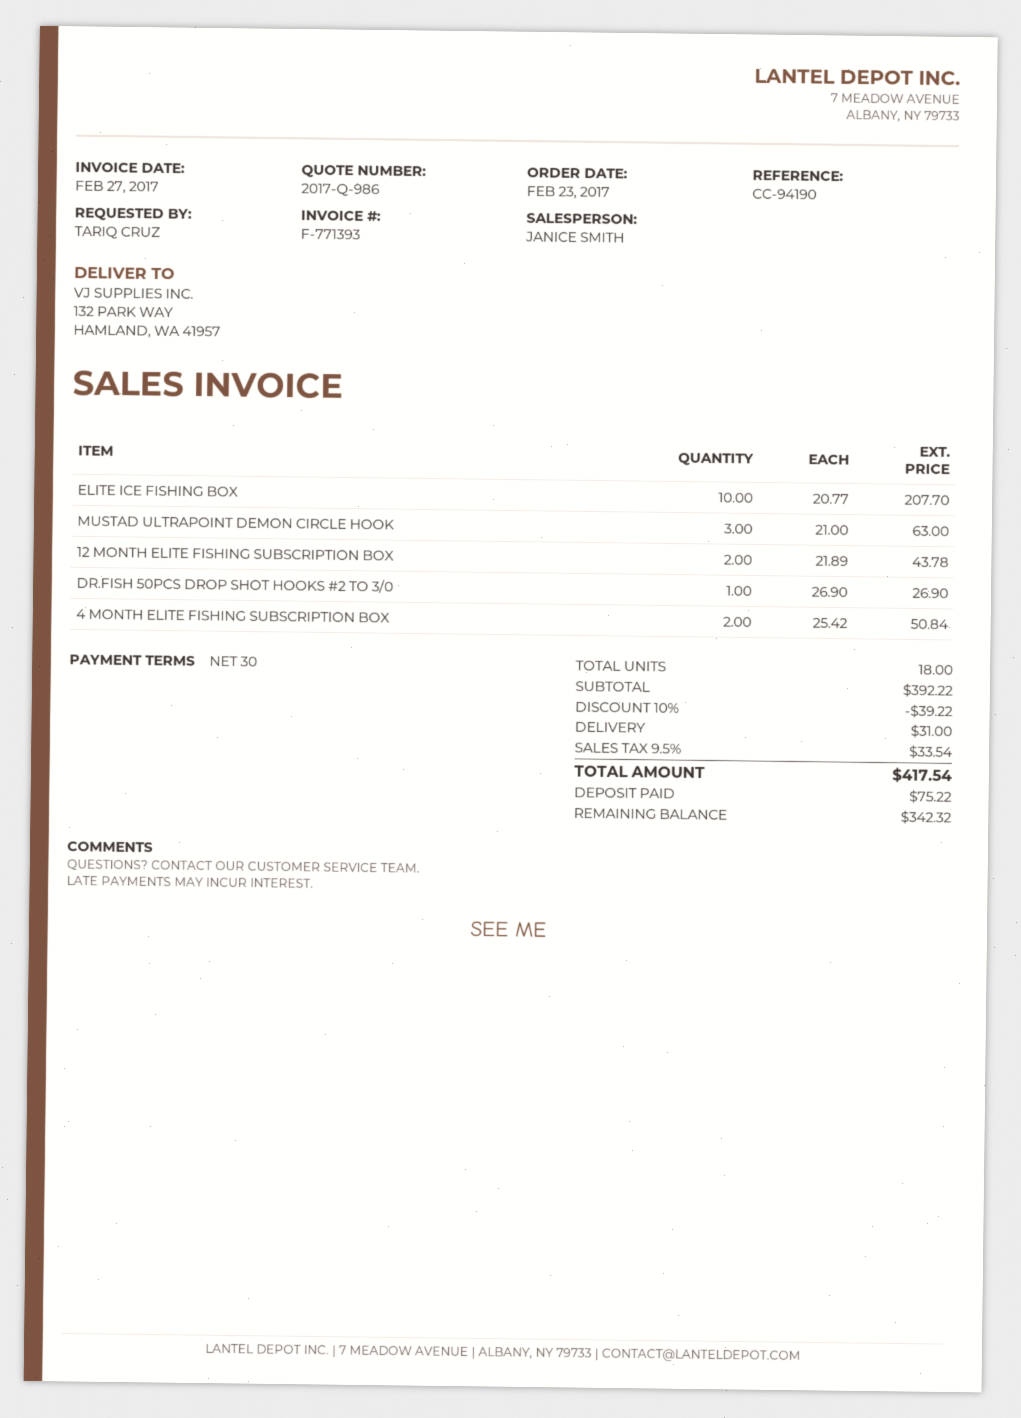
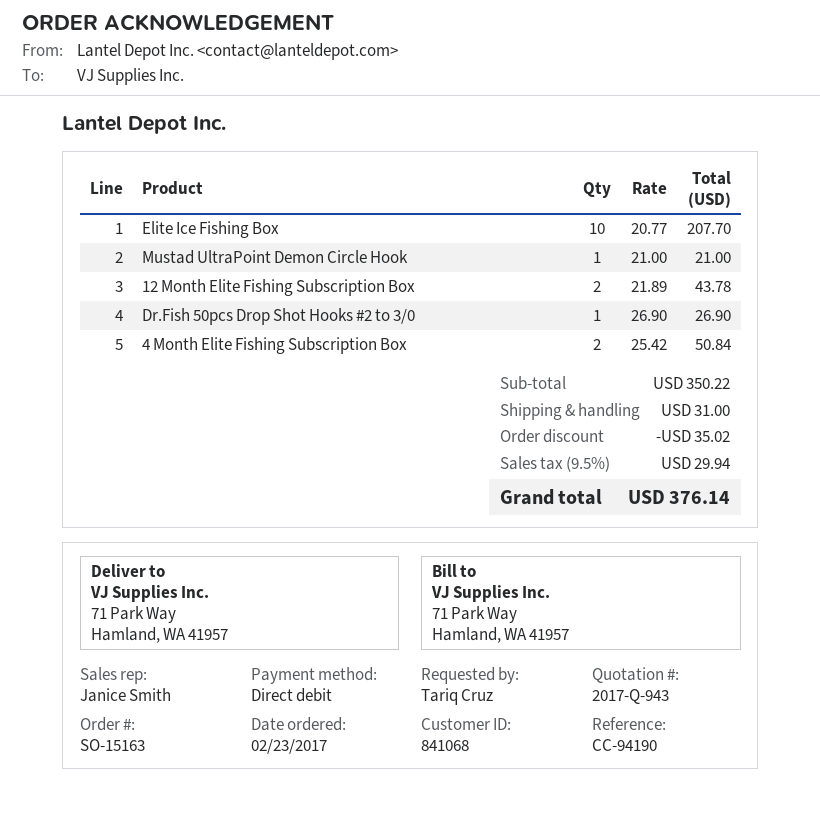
quote number: 2017-Q-986 -> 2017-Q-943
ship to: 132 PARK WAY, HAMLAND, WA 41957 -> 71 Park Way, Hamland, WA 41957
MUSTAD ULTRAPOINT DEMON CIRCLE HOOK: 3 x 21.00 = 63.00 -> 1 x 21.00 = 21.00
subtotal: 392.22 -> 350.22
discount: 39.22 -> 35.02
tax: 9.5% = 33.54 -> 9.5% = 29.94
total: 417.54 -> 376.14

